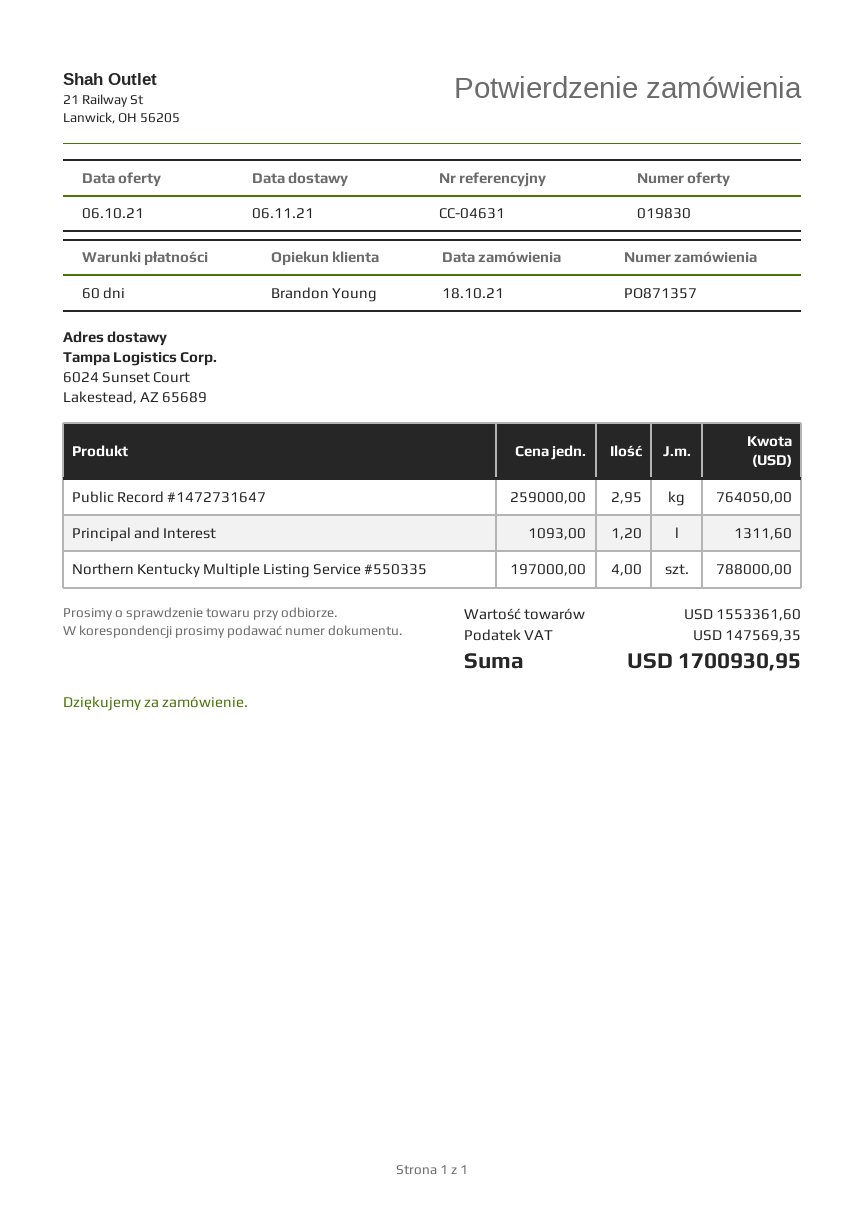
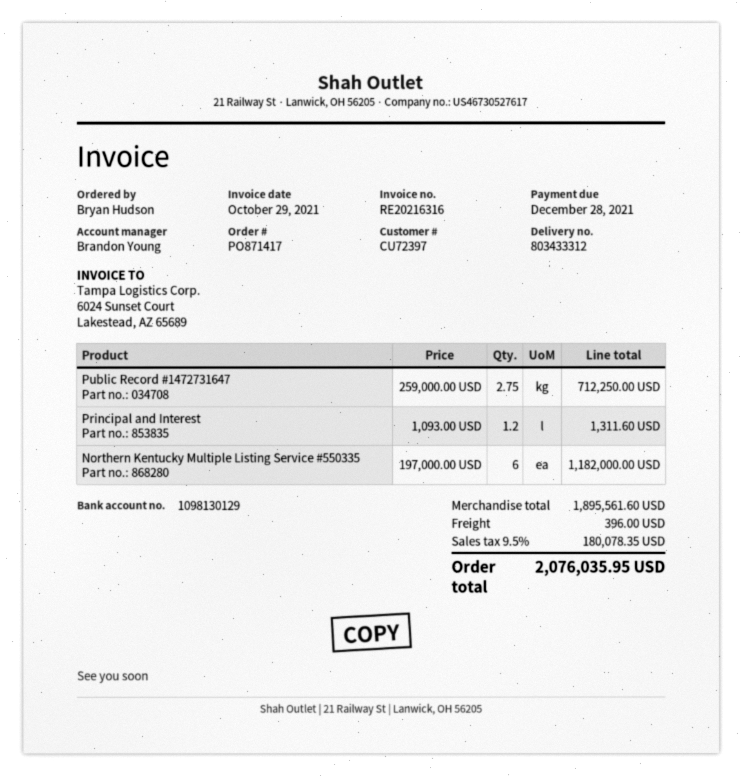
order number: PO871357 -> PO871417
Public Record #1472731647: 2.95 x 259000.00 = 764050.00 -> 2.75 x 259000.00 = 712250.00
Northern Kentucky Multiple Listing Service #550335: 4 x 197000.00 = 788000.00 -> 6 x 197000.00 = 1182000.00
subtotal: 1553361.60 -> 1895561.60
shipping: none -> 396.00
tax: 147569.35 -> 180078.35
total: 1700930.95 -> 2076035.95

